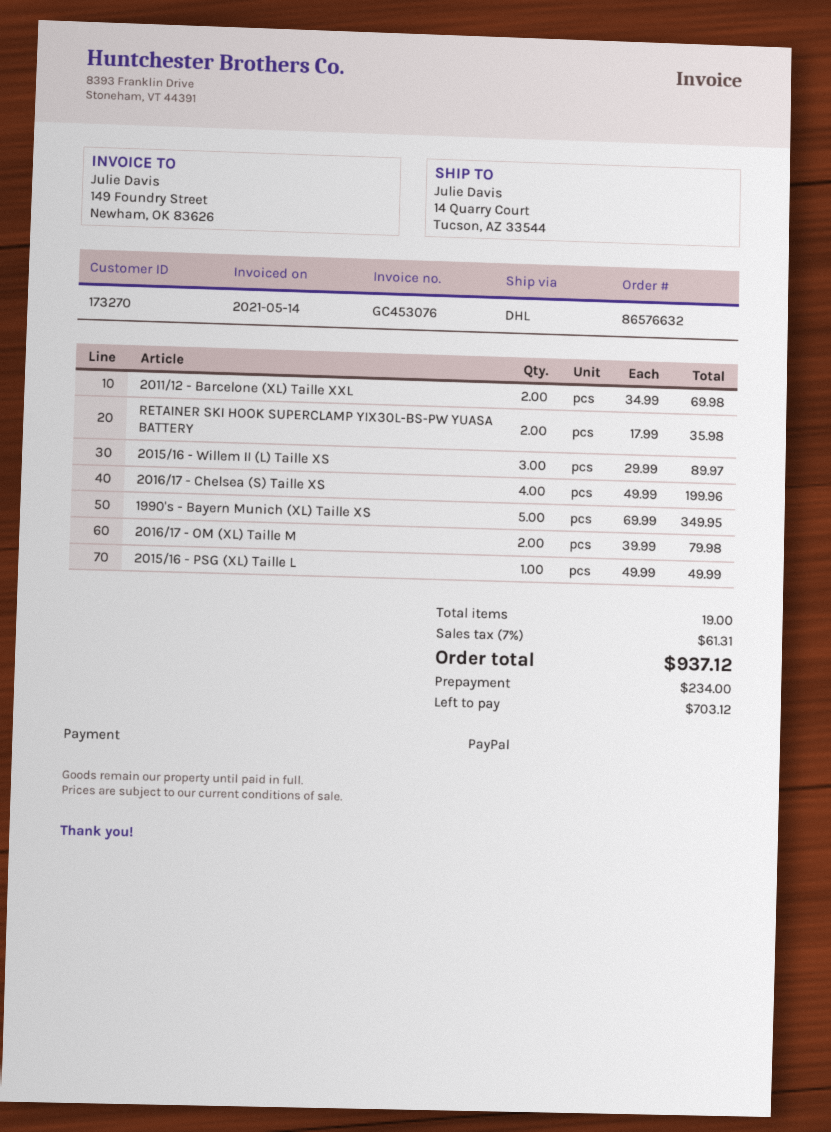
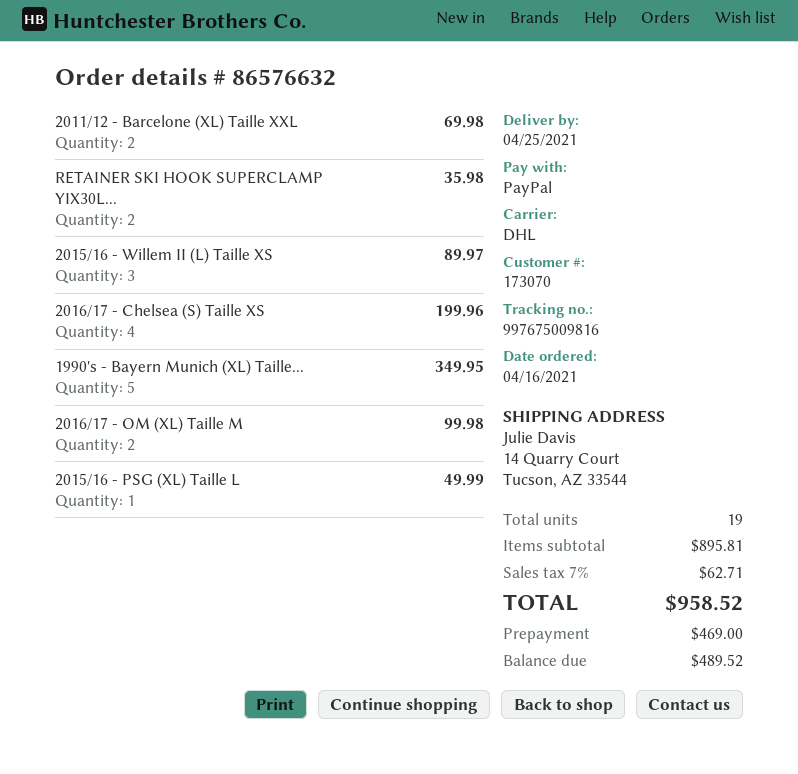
customer number: 173270 -> 173070
2016/17 - OM (XL) Taille M: 2 for 79.98 -> 2 for 99.98
tax: 7% = 61.31 -> 7% = 62.71
total: 937.12 -> 958.52
deposit: 234.00 -> 469.00
balance: 703.12 -> 489.52

